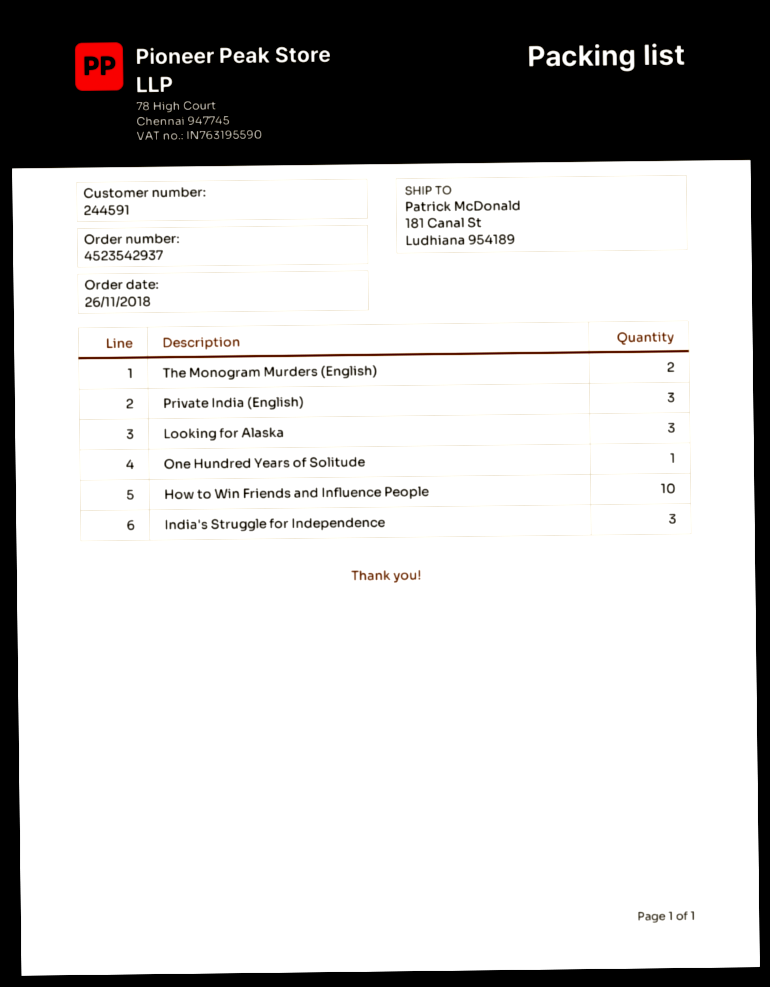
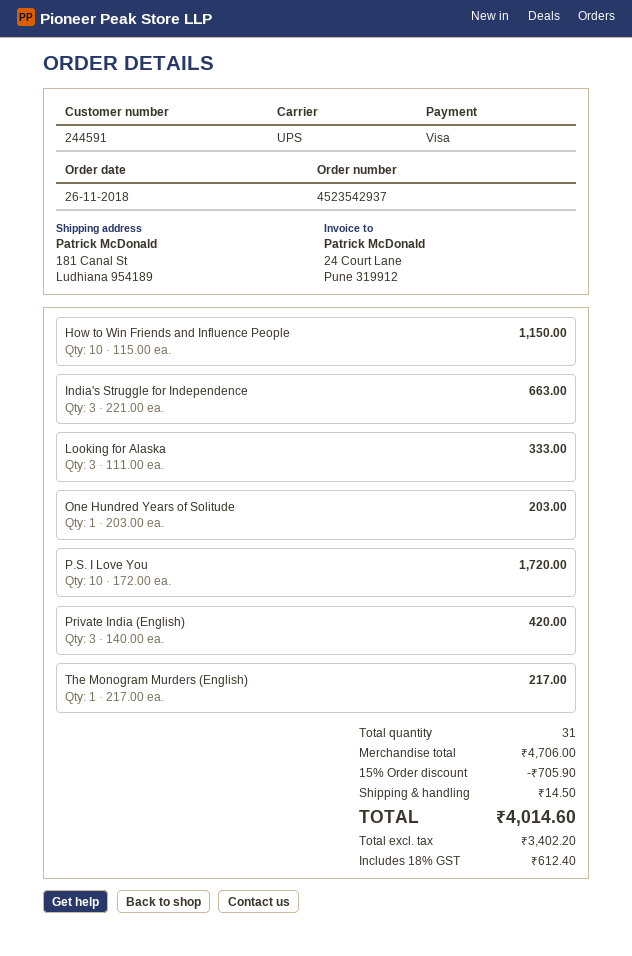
The Monogram Murders (English): 2 -> 1
P.S. I Love You: none -> 10

